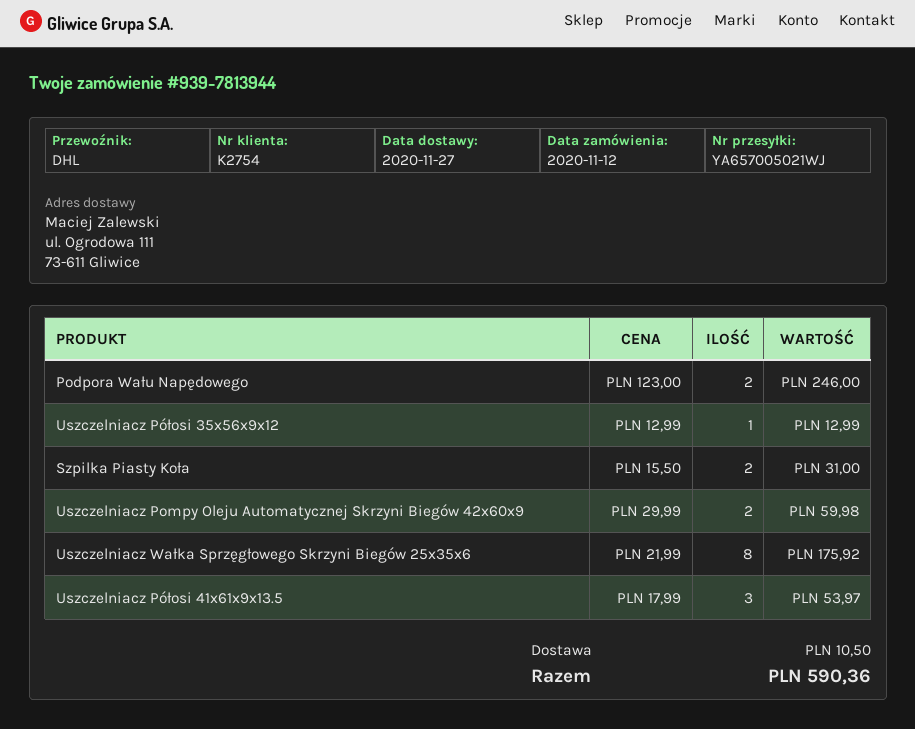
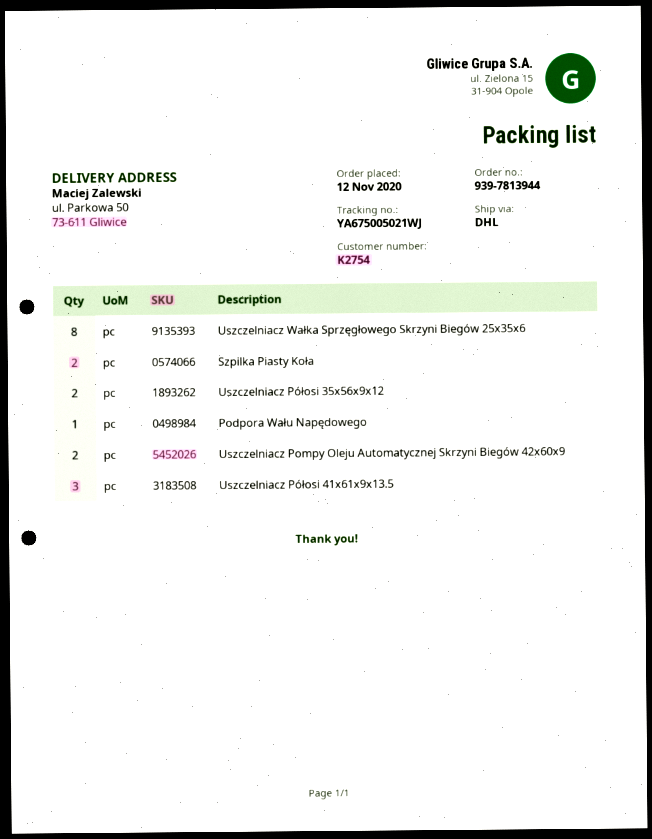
tracking number: YA657005021WJ -> YA675005021WJ
ship to: ul. Ogrodowa 111, 73-611 Gliwice -> ul. Parkowa 50, 73-611 Gliwice
Podpora Wału Napędowego: 2 -> 1
Uszczelniacz Półosi 35x56x9x12: 1 -> 2

